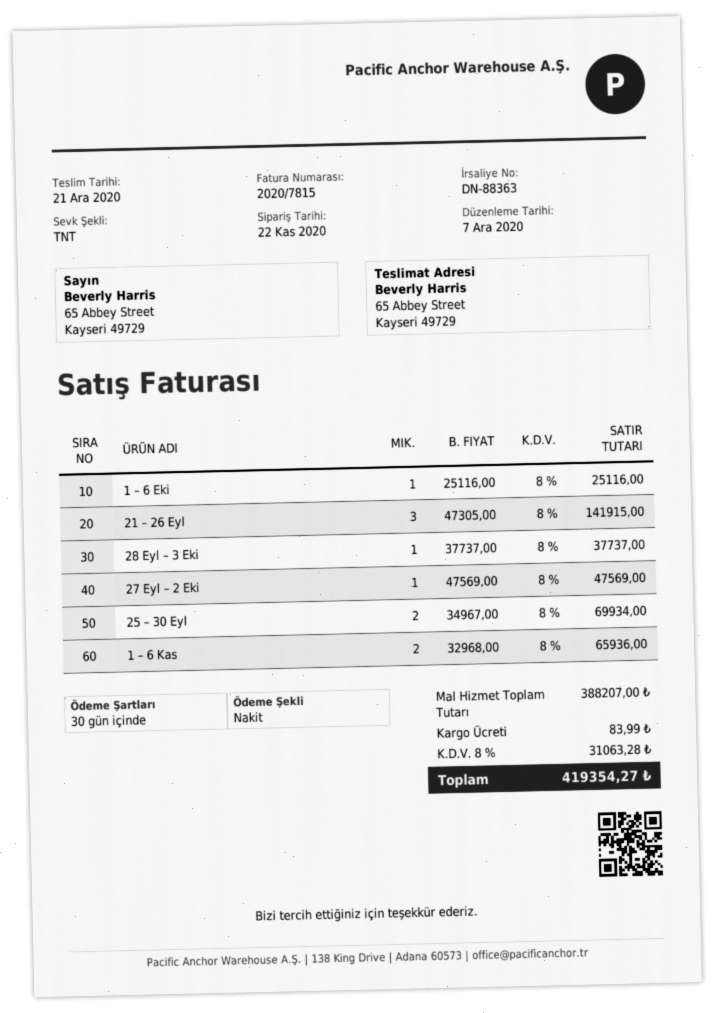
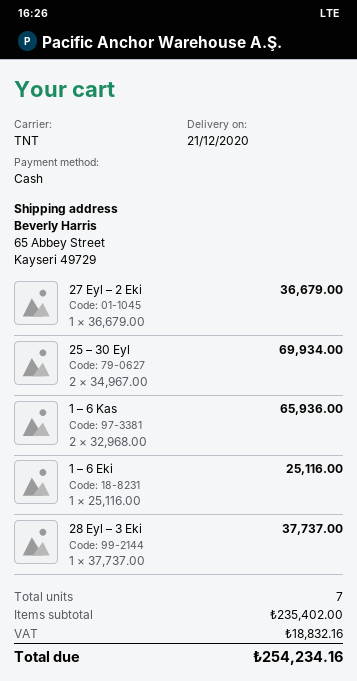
21 – 26 Eyl: 3 x 47305.00 = 141915.00 -> none
27 Eyl – 2 Eki: 1 x 47569.00 = 47569.00 -> 1 x 36679.00 = 36679.00
subtotal: 388207.00 -> 235402.00
shipping: 83.99 -> none
tax: 31063.28 -> 18832.16
total: 419354.27 -> 254234.16

